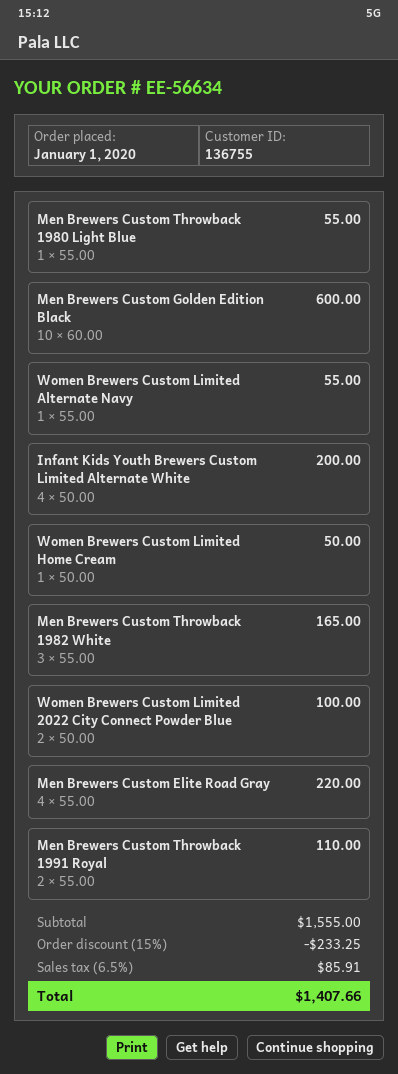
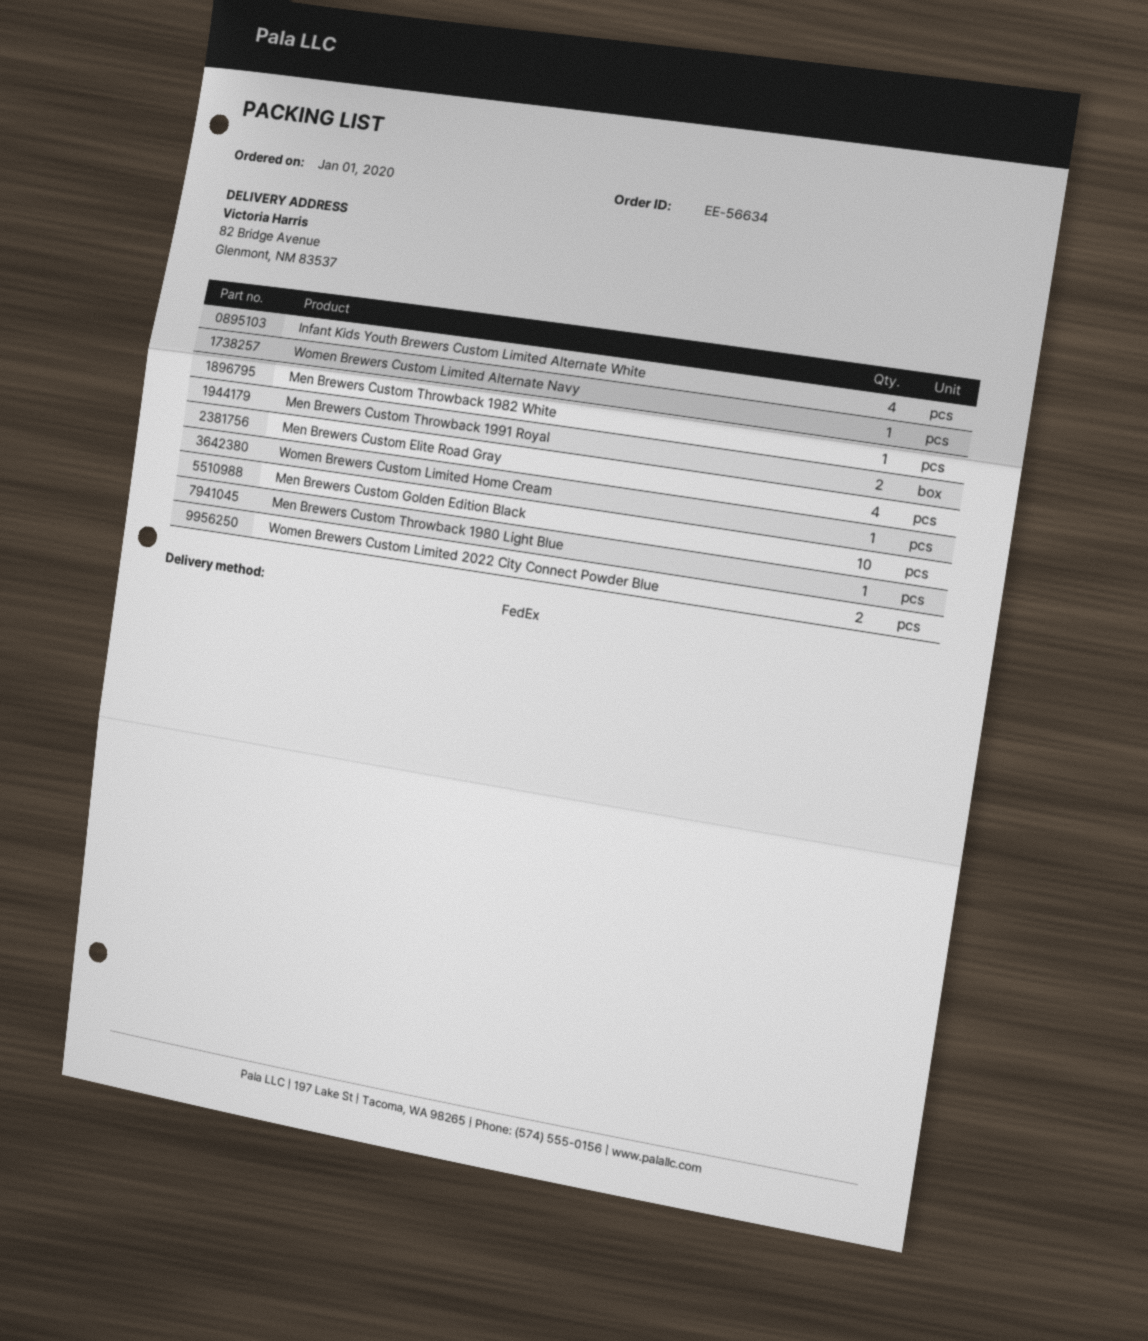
Men Brewers Custom Throwback 1982 White: 3 -> 1

